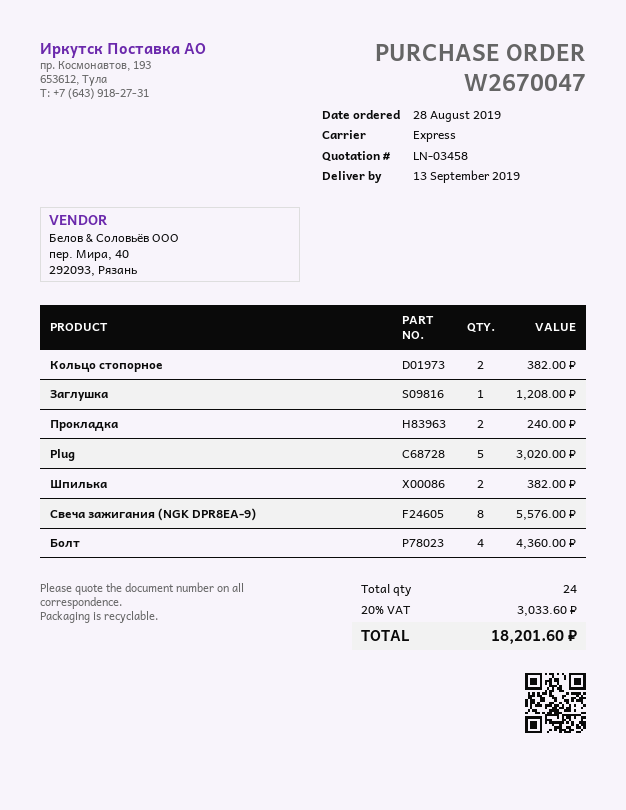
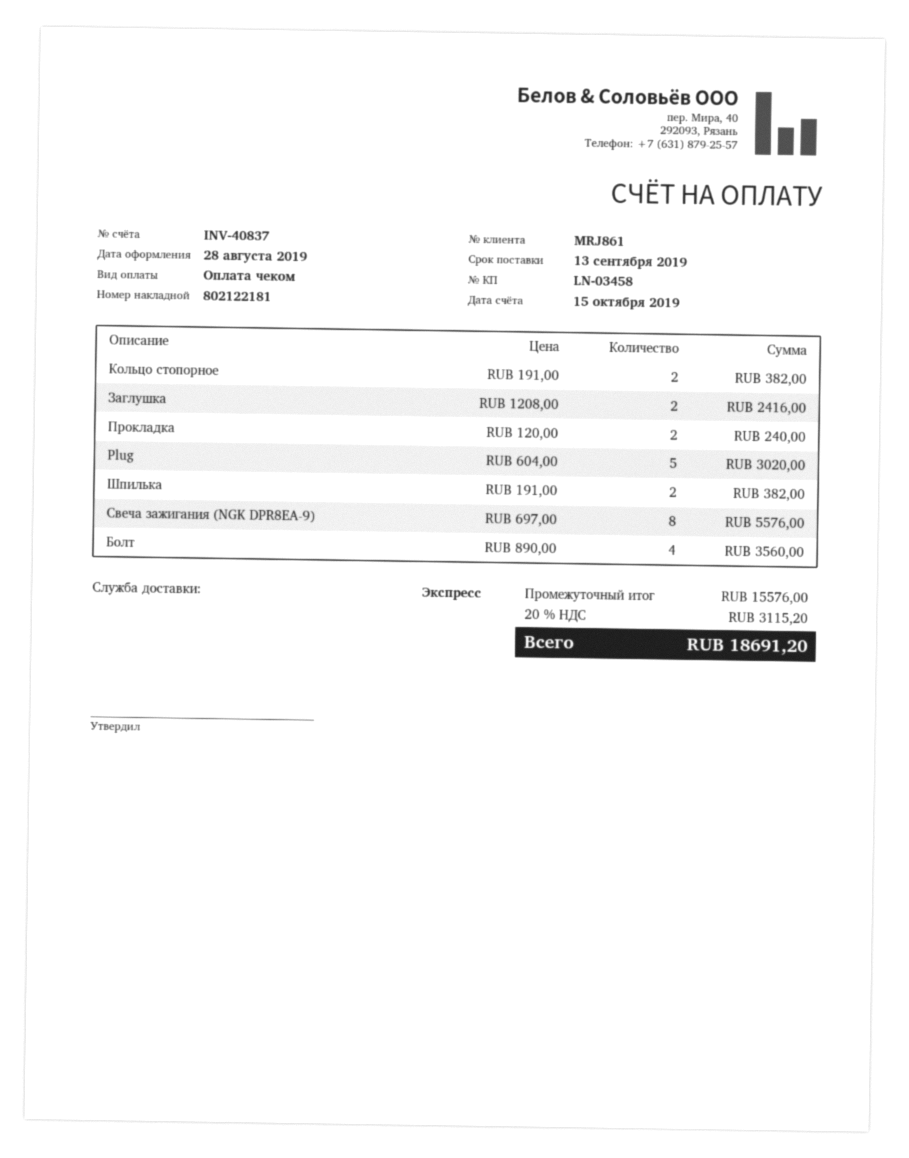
Заглушка: 1 for 1208.00 -> 2 for 2416.00
Болт: 4 for 4360.00 -> 4 for 3560.00
tax: 20% = 3033.60 -> 20% = 3115.20
total: 18201.60 -> 18691.20

